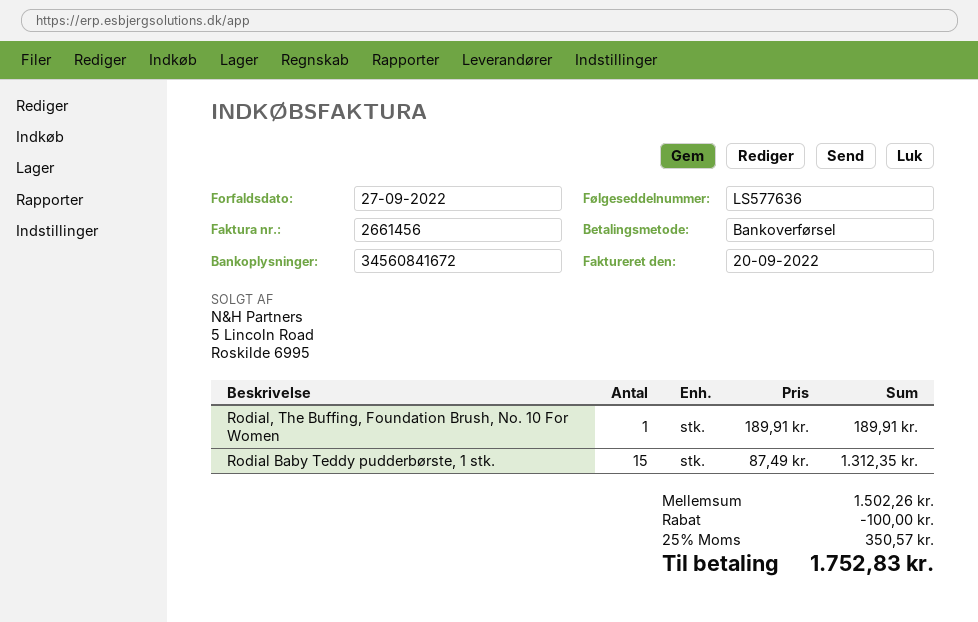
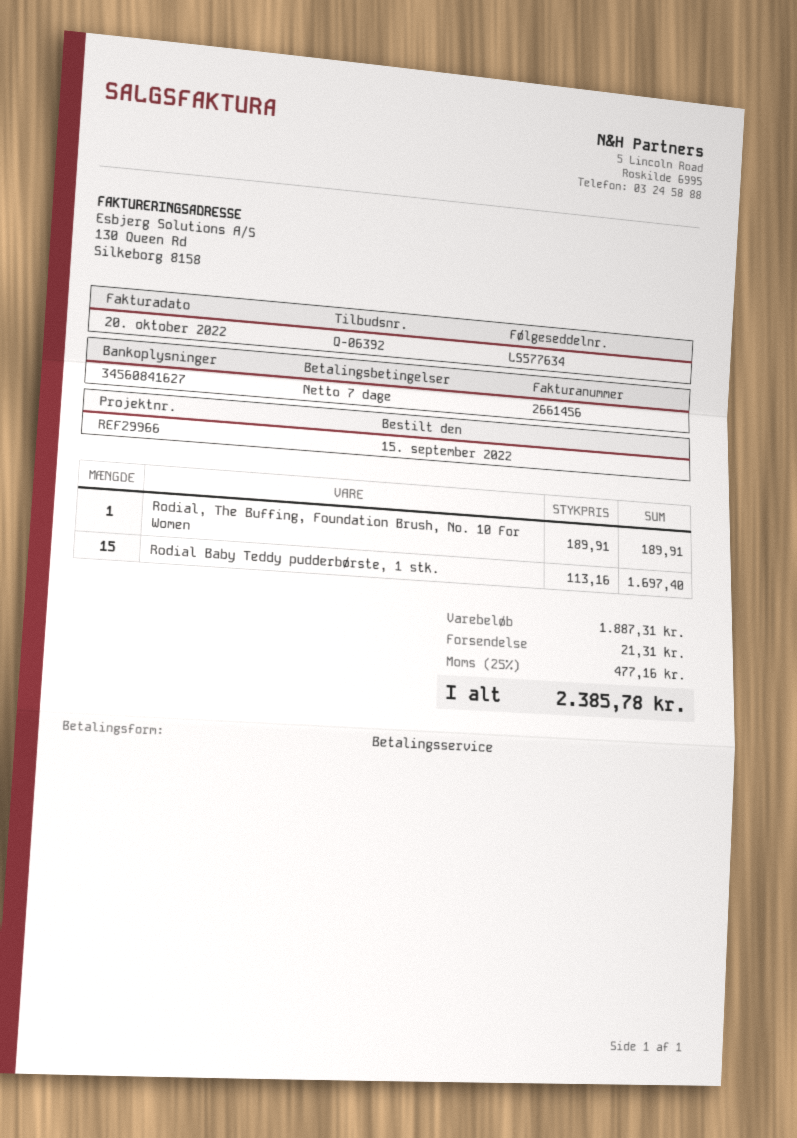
delivery note number: LS577636 -> LS577634
invoice date: 2022-09-20 -> 2022-10-20
payment method: bank transfer -> direct debit
bank account: 34560841672 -> 34560841627
Rodial Baby Teddy pudderbørste, 1 stk.: 15 x 87.49 = 1312.35 -> 15 x 113.16 = 1697.40
subtotal: 1502.26 -> 1887.31
discount: 100.00 -> none
shipping: none -> 21.31
tax: 25% = 350.57 -> 25% = 477.16
total: 1752.83 -> 2385.78

